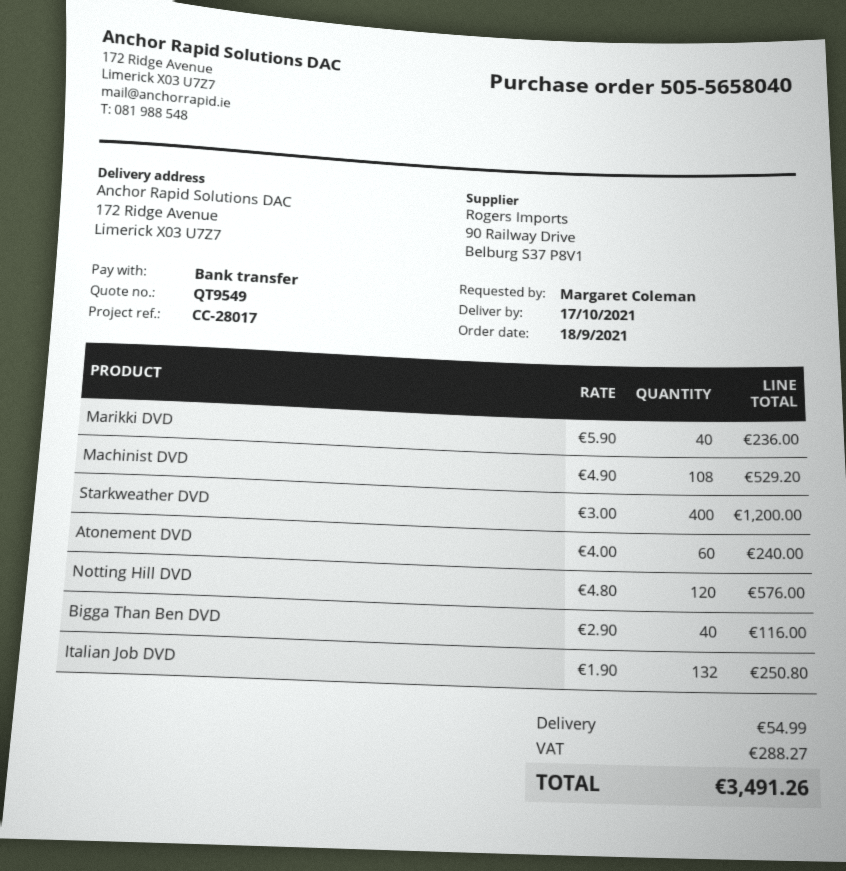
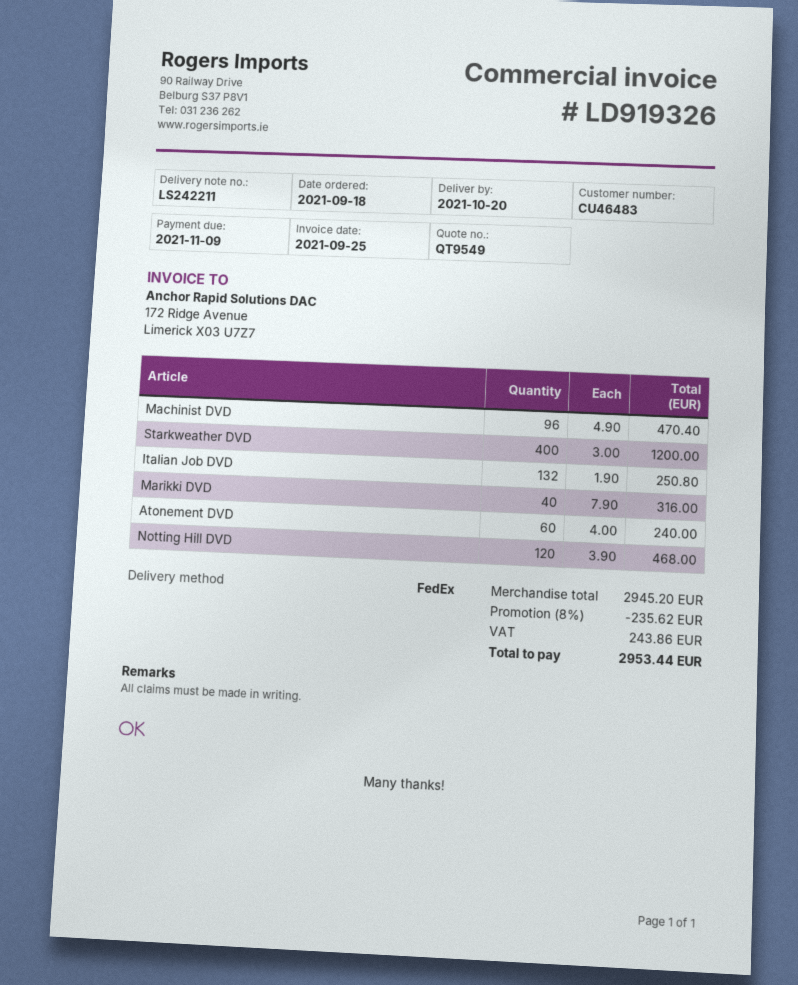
delivery date: 2021-10-17 -> 2021-10-20
Marikki DVD: 40 x 5.90 = 236.00 -> 40 x 7.90 = 316.00
Machinist DVD: 108 x 4.90 = 529.20 -> 96 x 4.90 = 470.40
Notting Hill DVD: 120 x 4.80 = 576.00 -> 120 x 3.90 = 468.00
Bigga Than Ben DVD: 40 x 2.90 = 116.00 -> none
discount: none -> 8% = 235.62
shipping: 54.99 -> none
tax: 288.27 -> 243.86
total: 3491.26 -> 2953.44

